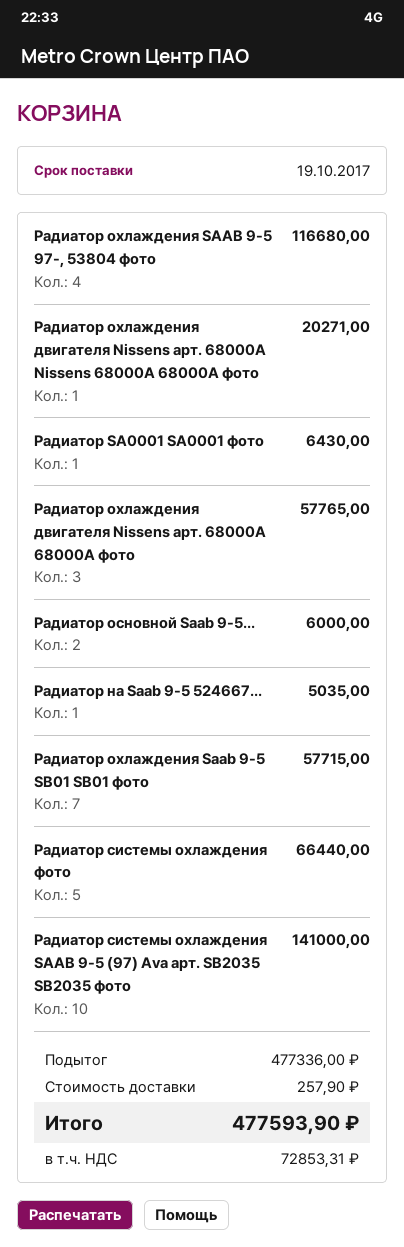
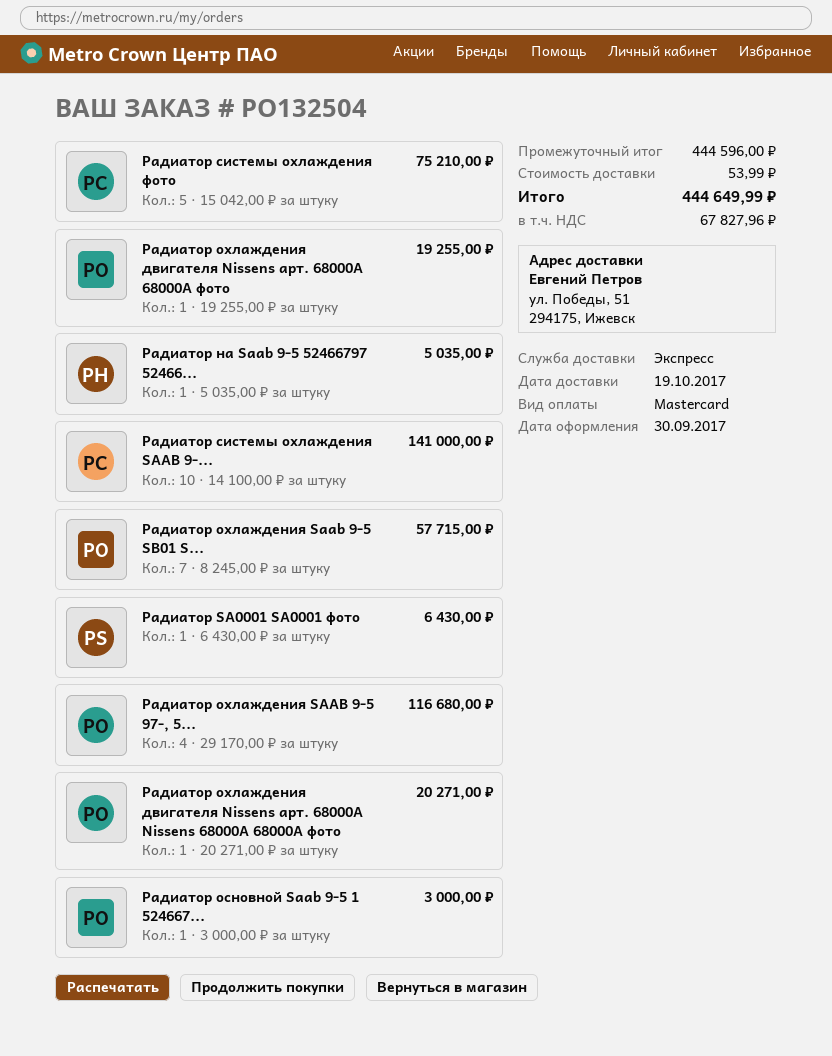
Радиатор охлаждения двигателя Nissens арт. 68000A 68000A фото: 3 for 57765.00 -> 1 for 19255.00
Радиатор основной Saab 9-5...: 2 for 6000.00 -> 1 for 3000.00
Радиатор системы охлаждения фото: 5 for 66440.00 -> 5 for 75210.00
subtotal: 477336.00 -> 444596.00
shipping: 257.90 -> 53.99
tax: 72853.31 -> 67827.96
total: 477593.90 -> 444649.99

